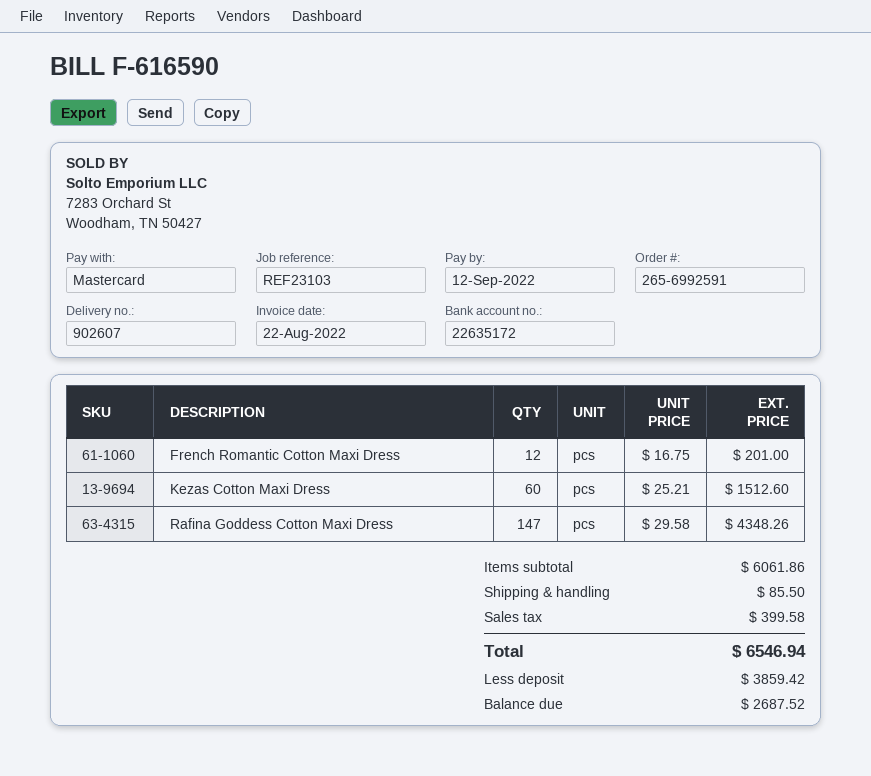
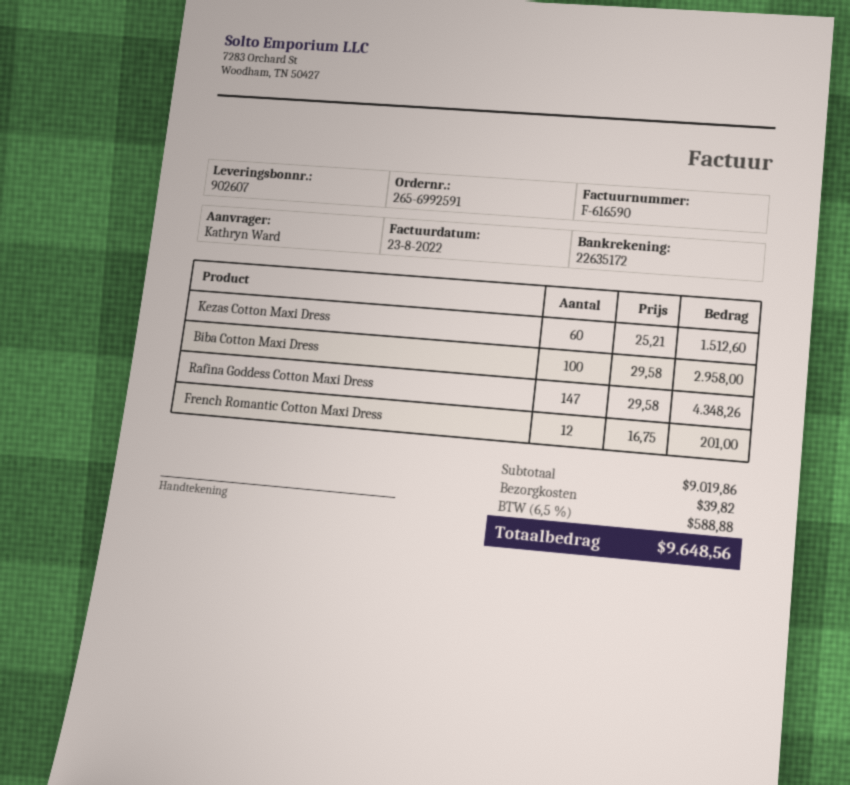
invoice date: 2022-08-22 -> 2022-08-23
Biba Cotton Maxi Dress: none -> 100 x 29.58 = 2958.00
subtotal: 6061.86 -> 9019.86
shipping: 85.50 -> 39.82
tax: 399.58 -> 588.88
total: 6546.94 -> 9648.56

